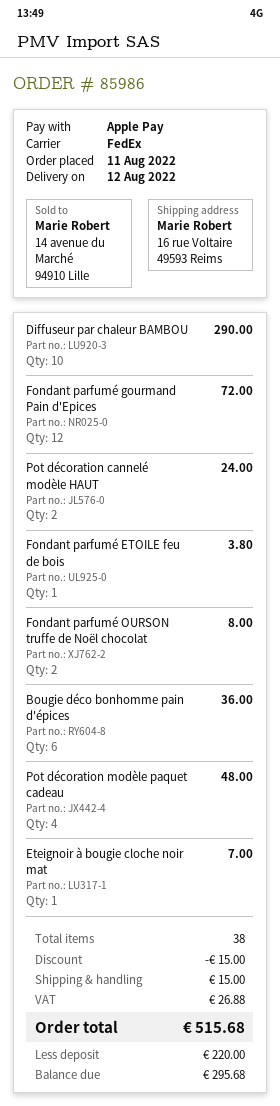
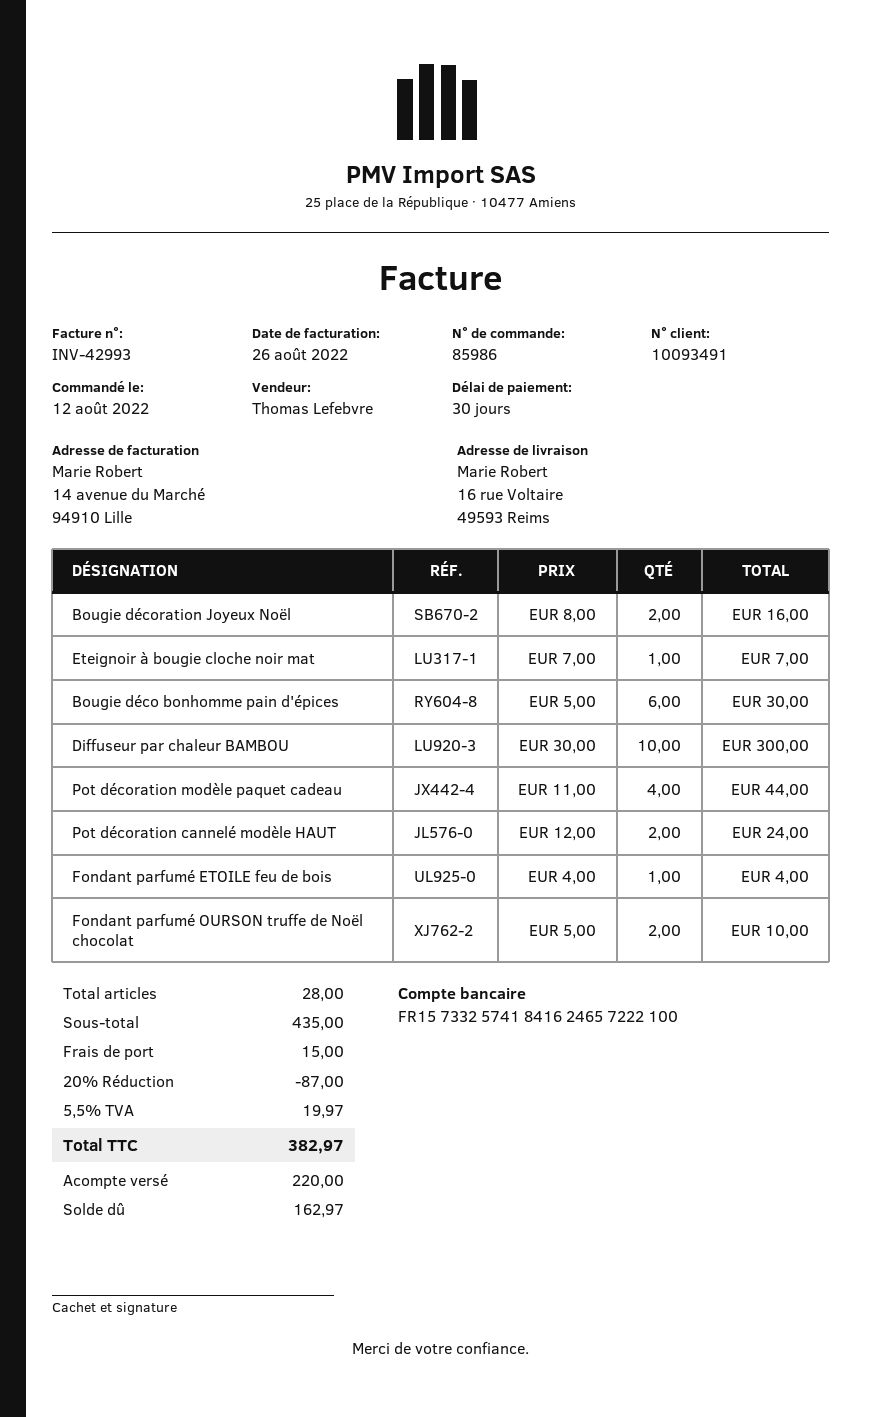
order date: 2022-08-11 -> 2022-08-12
Diffuseur par chaleur BAMBOU: 10 for 290.00 -> 10 for 300.00
Fondant parfumé gourmand Pain d'Epices: 12 for 72.00 -> none
Fondant parfumé ETOILE feu de bois: 1 for 3.80 -> 1 for 4.00
Fondant parfumé OURSON truffe de Noël chocolat: 2 for 8.00 -> 2 for 10.00
Bougie déco bonhomme pain d'épices: 6 for 36.00 -> 6 for 30.00
Pot décoration modèle paquet cadeau: 4 for 48.00 -> 4 for 44.00
Bougie décoration Joyeux Noël: none -> 2 for 16.00
total quantity: 38 -> 28
discount: 15.00 -> 87.00
tax: 26.88 -> 19.97
total: 515.68 -> 382.97
balance: 295.68 -> 162.97

